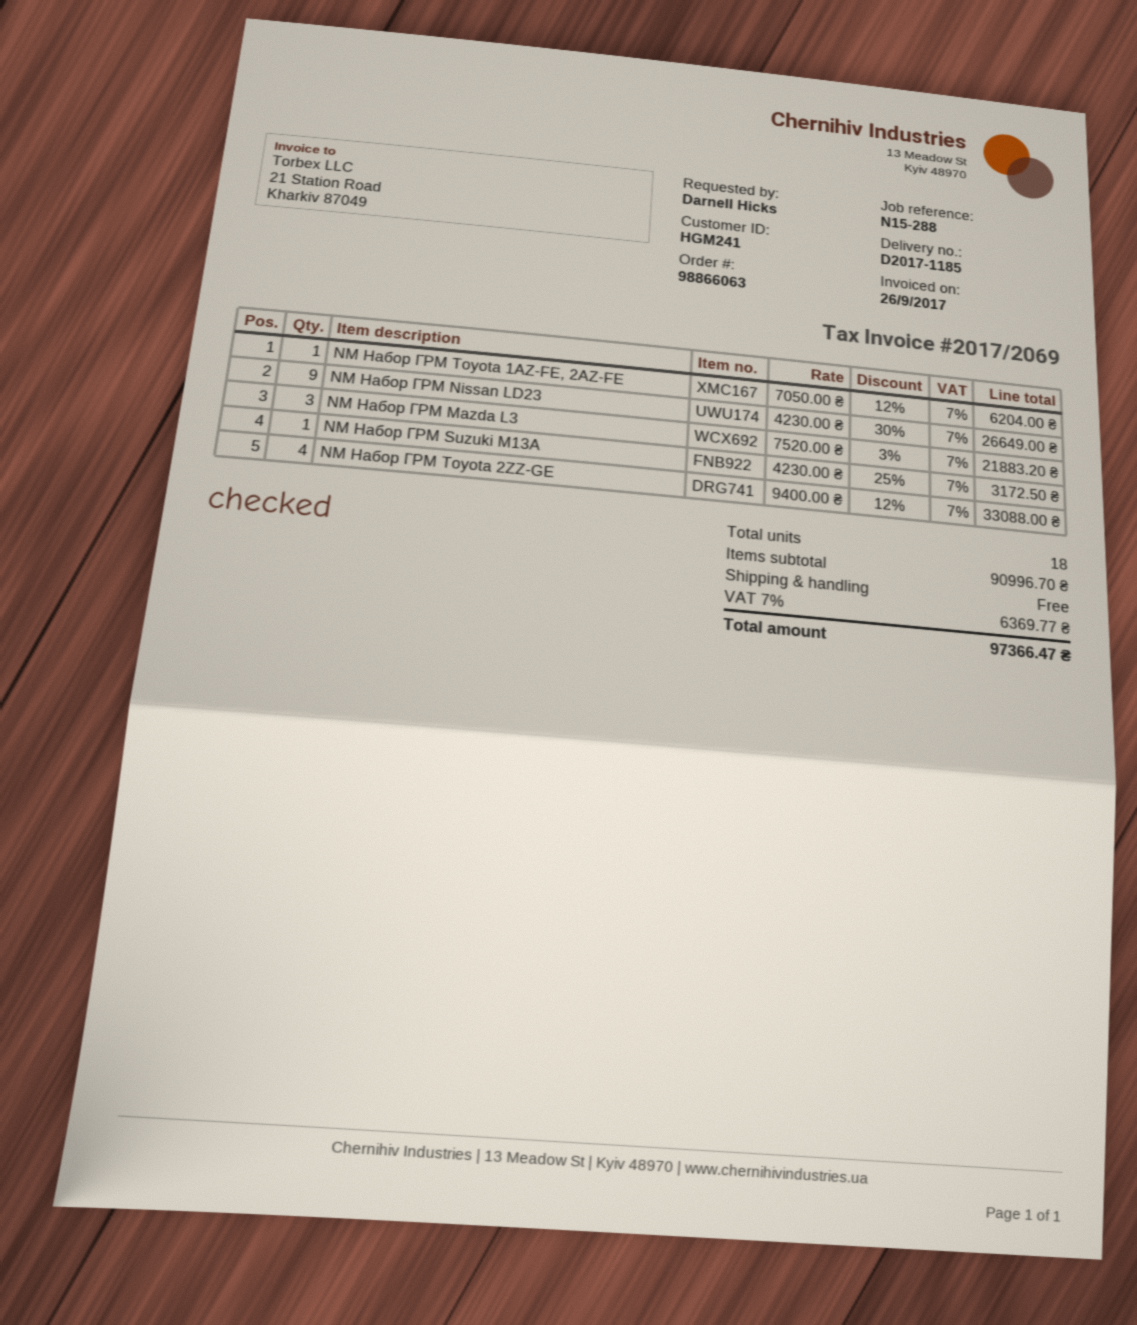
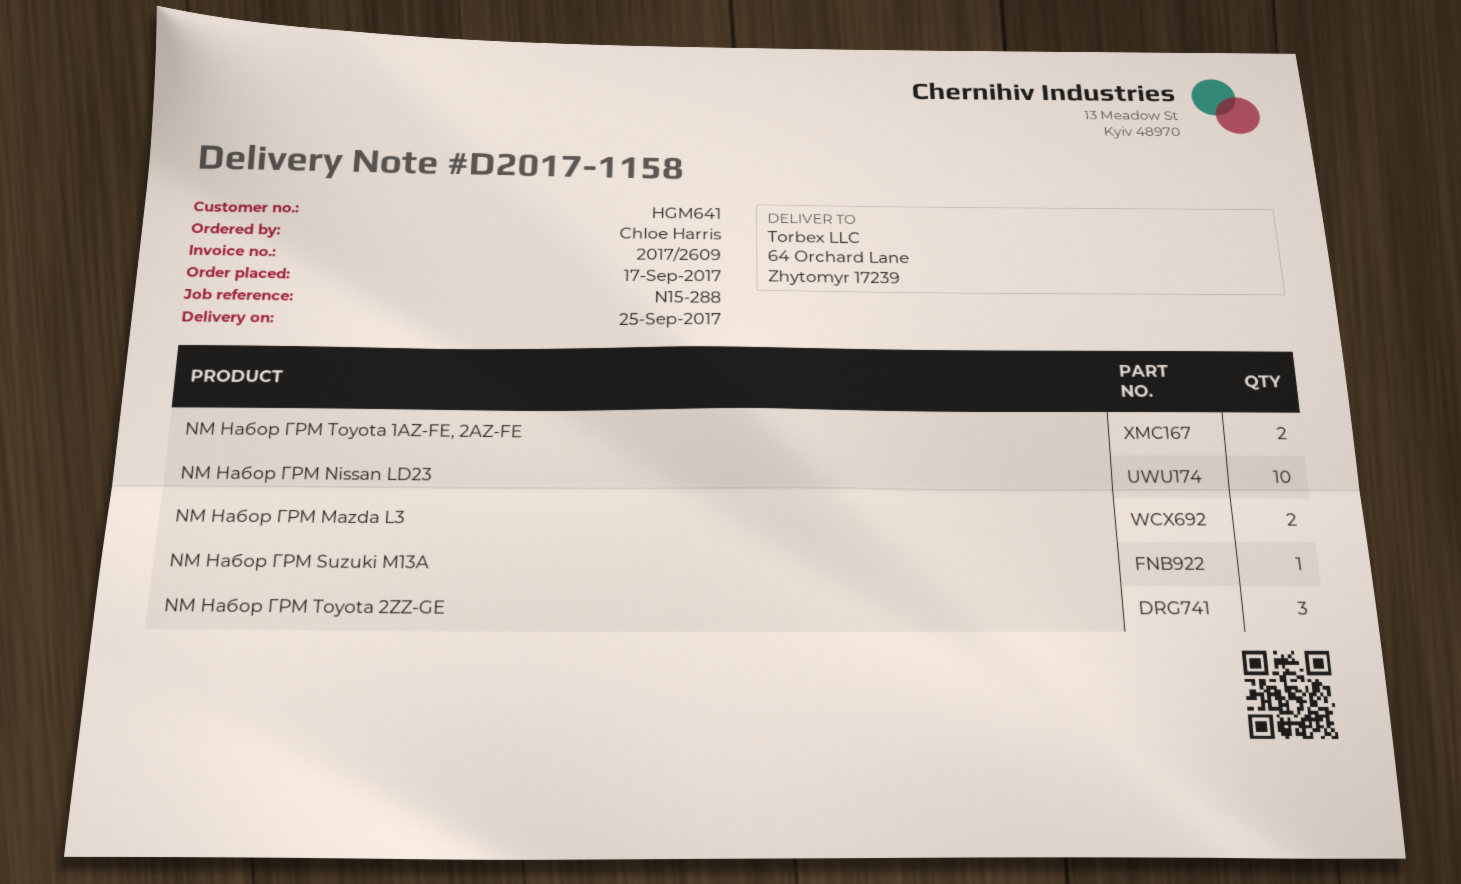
delivery note number: D2017-1185 -> D2017-1158
invoice number: 2017/2069 -> 2017/2609
customer number: HGM241 -> HGM641
ordered by: Darnell Hicks -> Chloe Harris
NM Набор ГРМ Toyota 1AZ-FE, 2AZ-FE: 1 -> 2
NM Набор ГРМ Nissan LD23: 9 -> 10
NM Набор ГРМ Mazda L3: 3 -> 2
NM Набор ГРМ Toyota 2ZZ-GE: 4 -> 3

